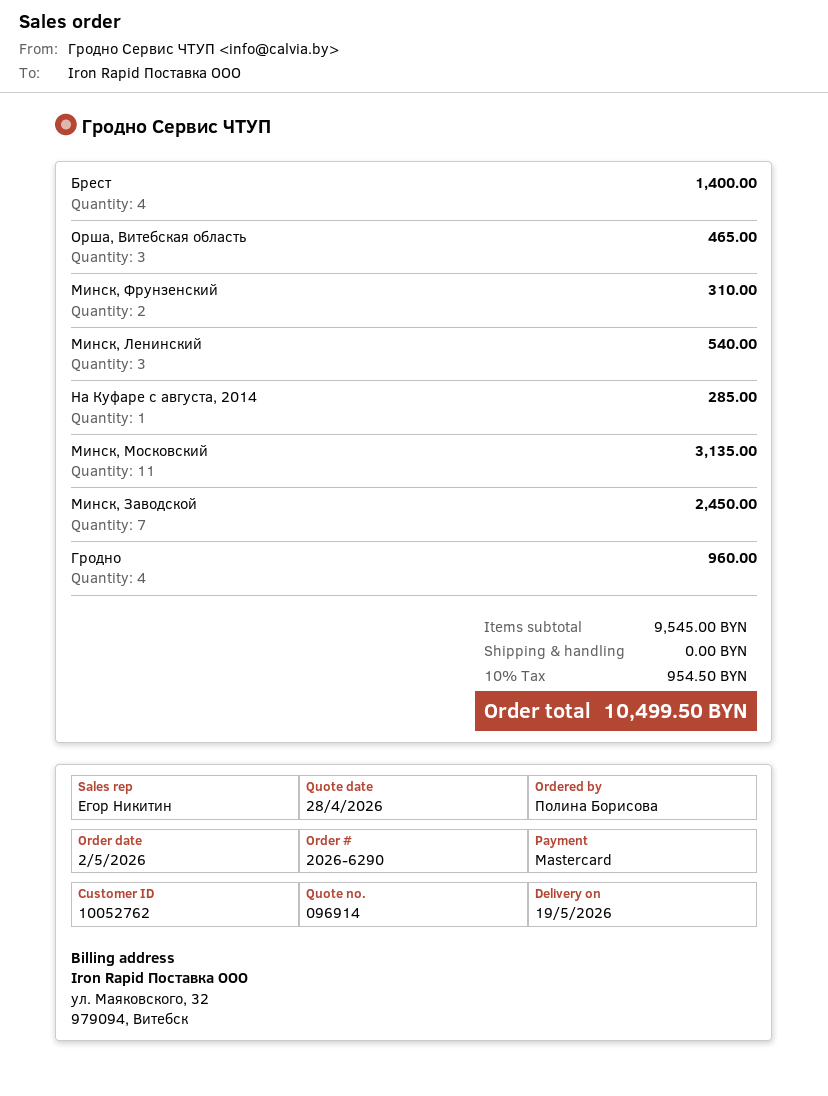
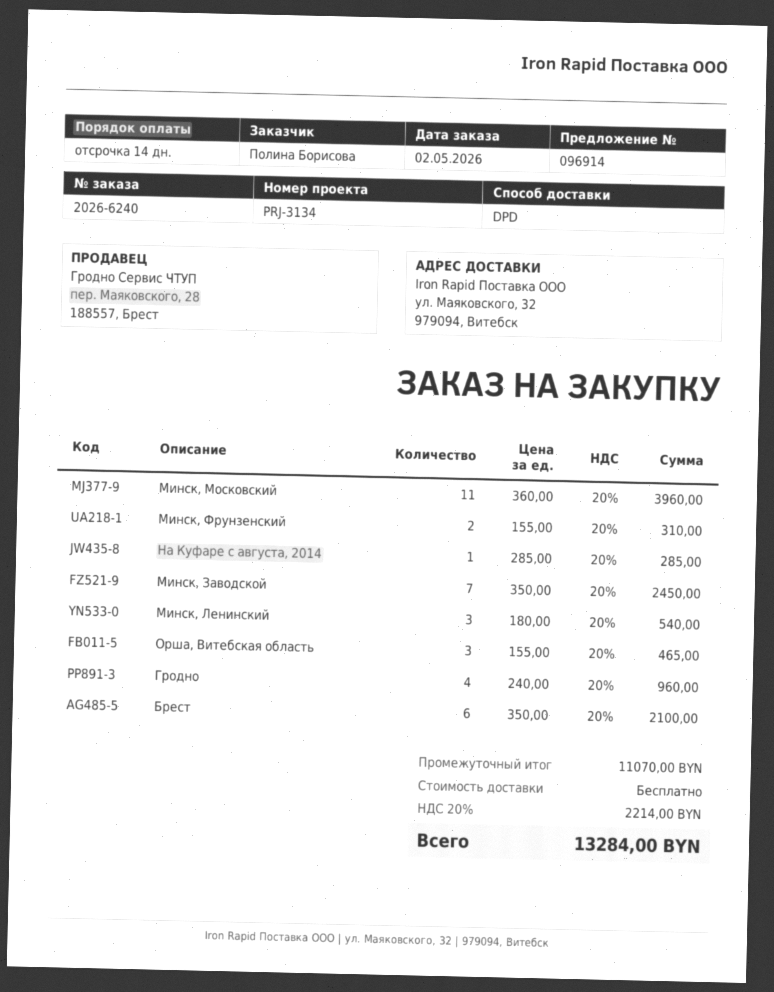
order number: 2026-6290 -> 2026-6240
Брест: 4 for 1400.00 -> 6 for 2100.00
Минск, Московский: 11 for 3135.00 -> 11 for 3960.00
subtotal: 9545.00 -> 11070.00
tax: 10% = 954.50 -> 20% = 2214.00
total: 10499.50 -> 13284.00

